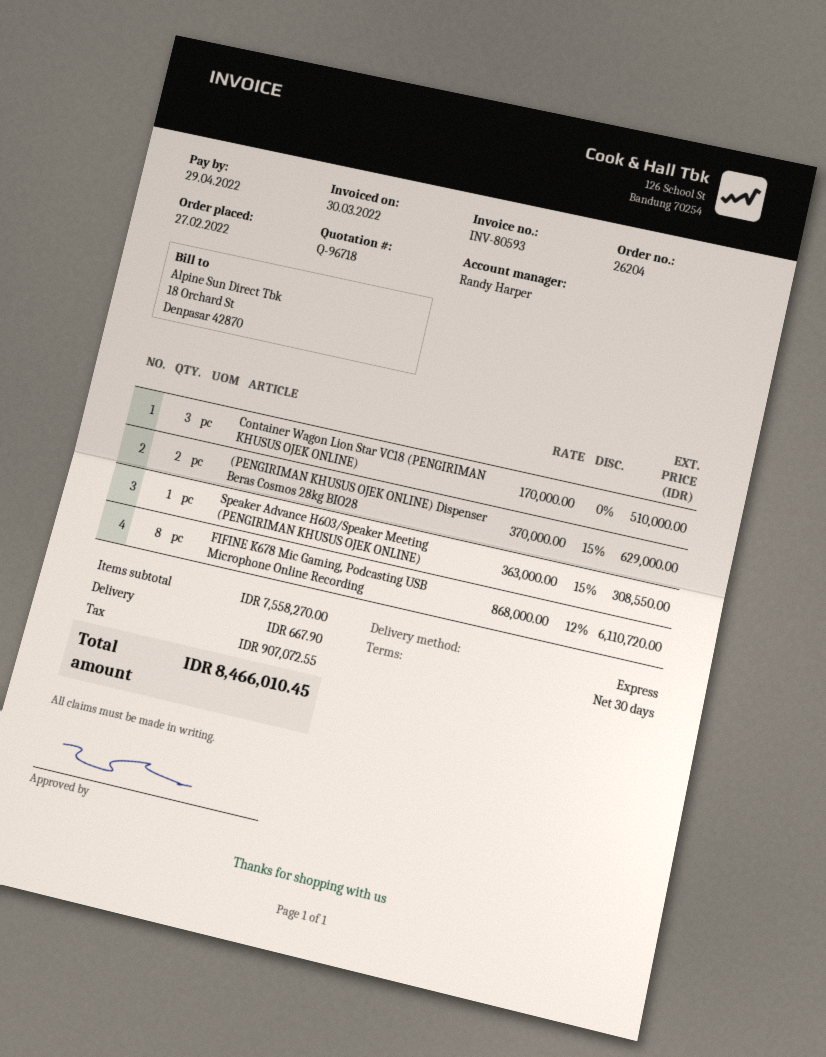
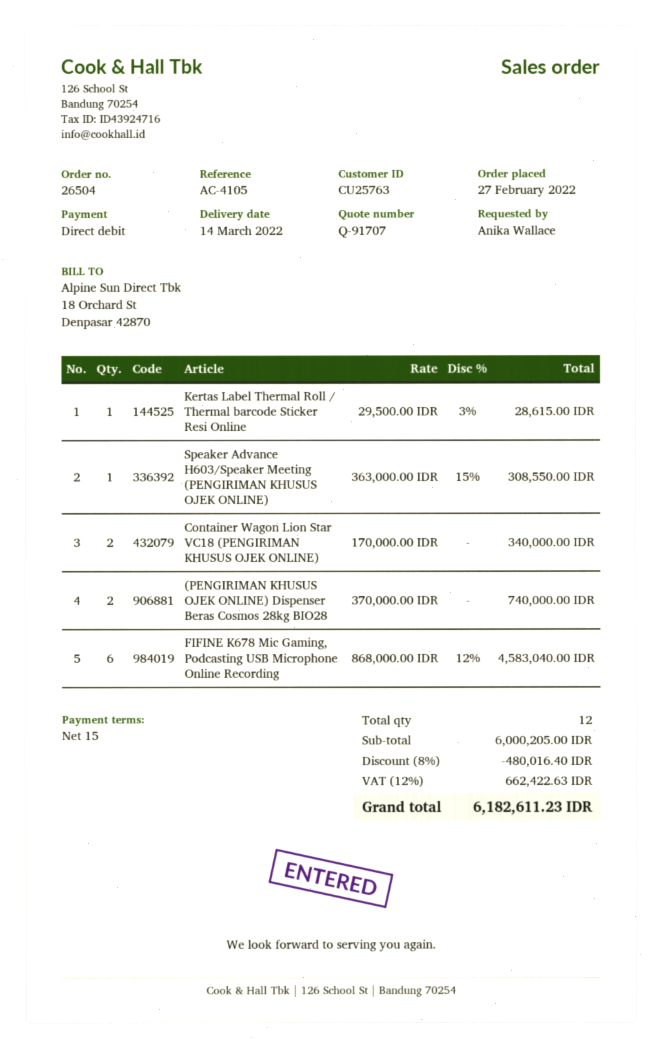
quote number: Q-96718 -> Q-91707
order number: 26204 -> 26504
payment terms: 30 days -> 15 days
Container Wagon Lion Star VC18 (PENGIRIMAN KHUSUS OJEK ONLINE): 3 x 170000.00 = 510000.00 -> 2 x 170000.00 = 340000.00
(PENGIRIMAN KHUSUS OJEK ONLINE) Dispenser Beras Cosmos 28kg BIO28: 2 x 370000.00 - 15% = 629000.00 -> 2 x 370000.00 = 740000.00
FIFINE K678 Mic Gaming, Podcasting USB Microphone Online Recording: 8 x 868000.00 - 12% = 6110720.00 -> 6 x 868000.00 - 12% = 4583040.00
Kertas Label Thermal Roll / Thermal barcode Sticker Resi Online: none -> 1 x 29500.00 - 3% = 28615.00
subtotal: 7558270.00 -> 6000205.00
discount: none -> 8% = 480016.40
shipping: 667.90 -> none
tax: 907072.55 -> 662422.63
total: 8466010.45 -> 6182611.23

